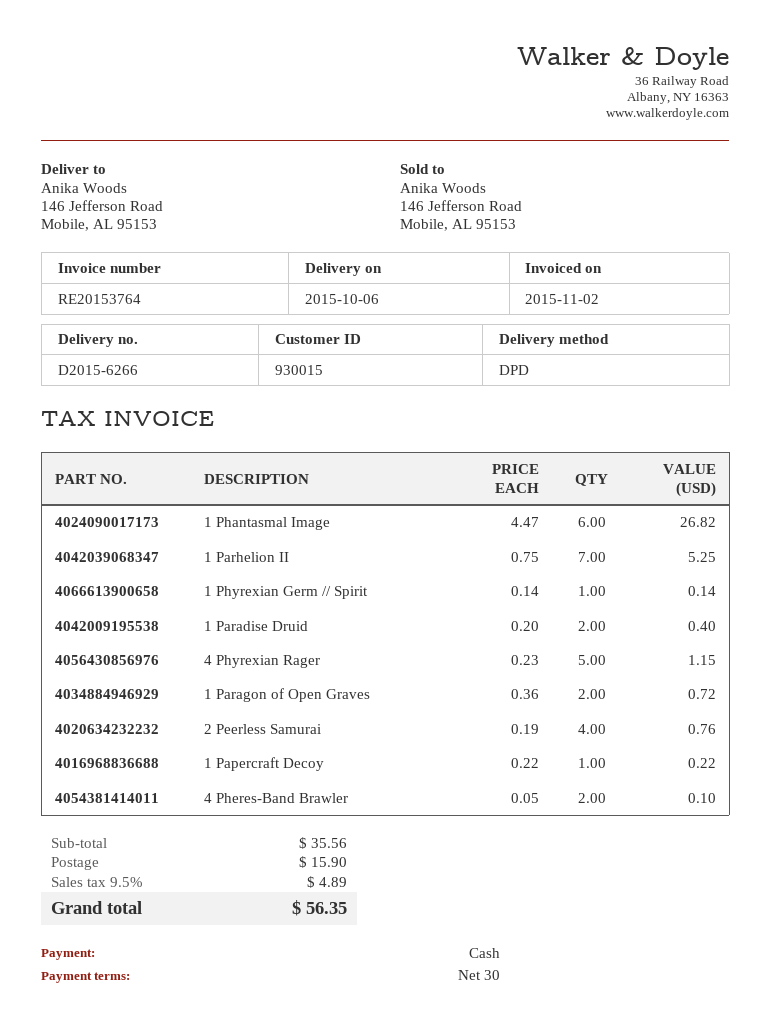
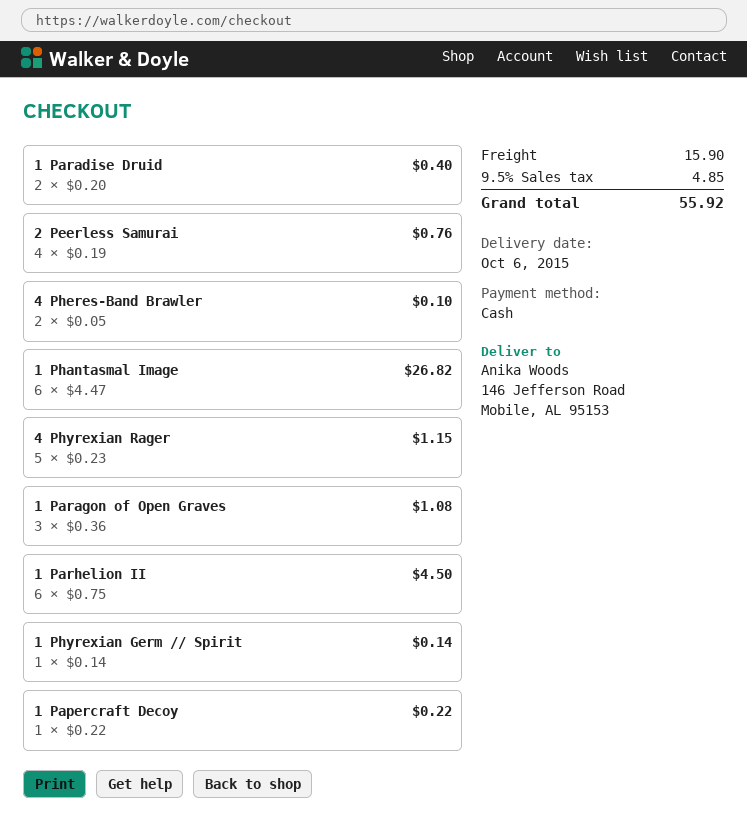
1 Parhelion II: 7 x 0.75 = 5.25 -> 6 x 0.75 = 4.50
1 Paragon of Open Graves: 2 x 0.36 = 0.72 -> 3 x 0.36 = 1.08
tax: 9.5% = 4.89 -> 9.5% = 4.85
total: 56.35 -> 55.92

